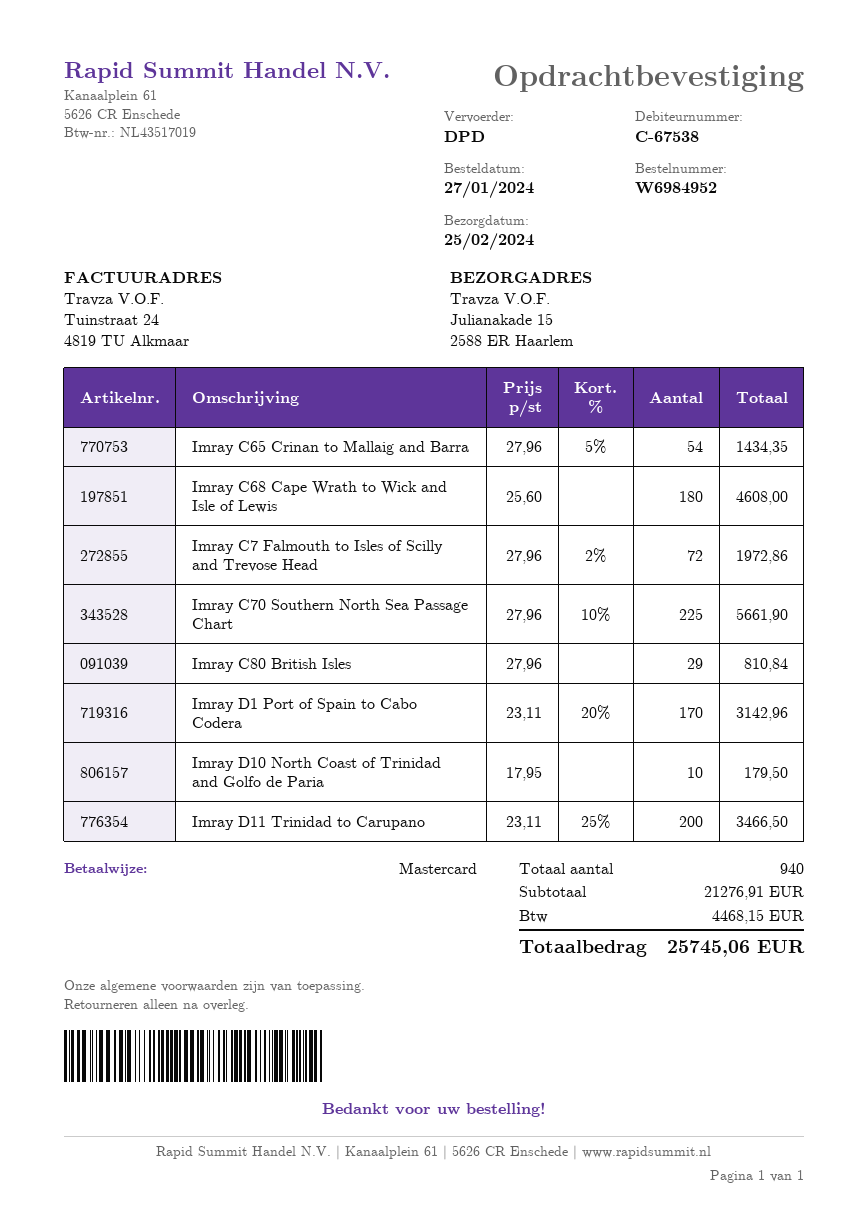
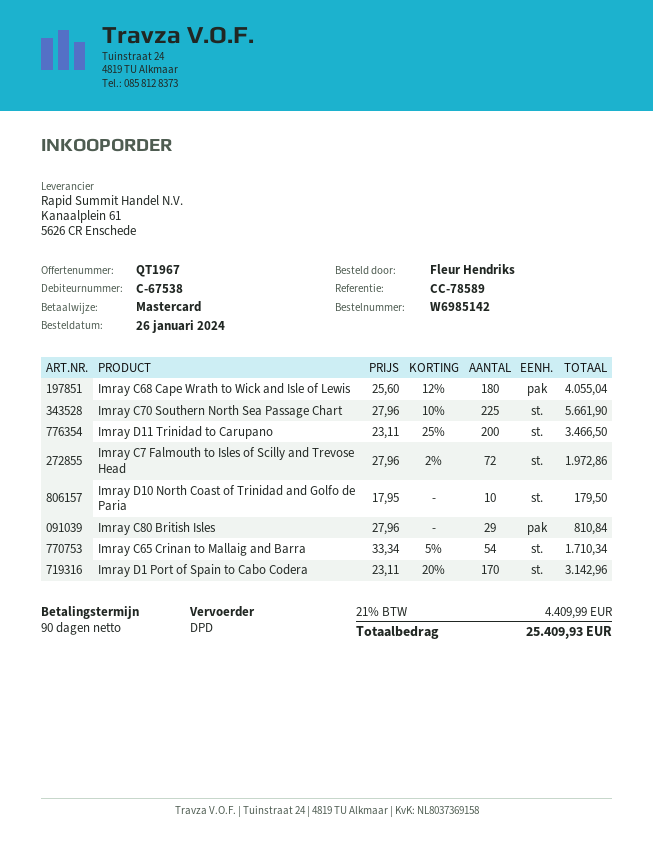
order number: W6984952 -> W6985142
order date: 2024-01-27 -> 2024-01-26
Imray C65 Crinan to Mallaig and Barra: 54 x 27.96 - 5% = 1434.35 -> 54 x 33.34 - 5% = 1710.34
Imray C68 Cape Wrath to Wick and Isle of Lewis: 180 x 25.60 = 4608.00 -> 180 x 25.60 - 12% = 4055.04
tax: 4468.15 -> 4409.99
total: 25745.06 -> 25409.93

